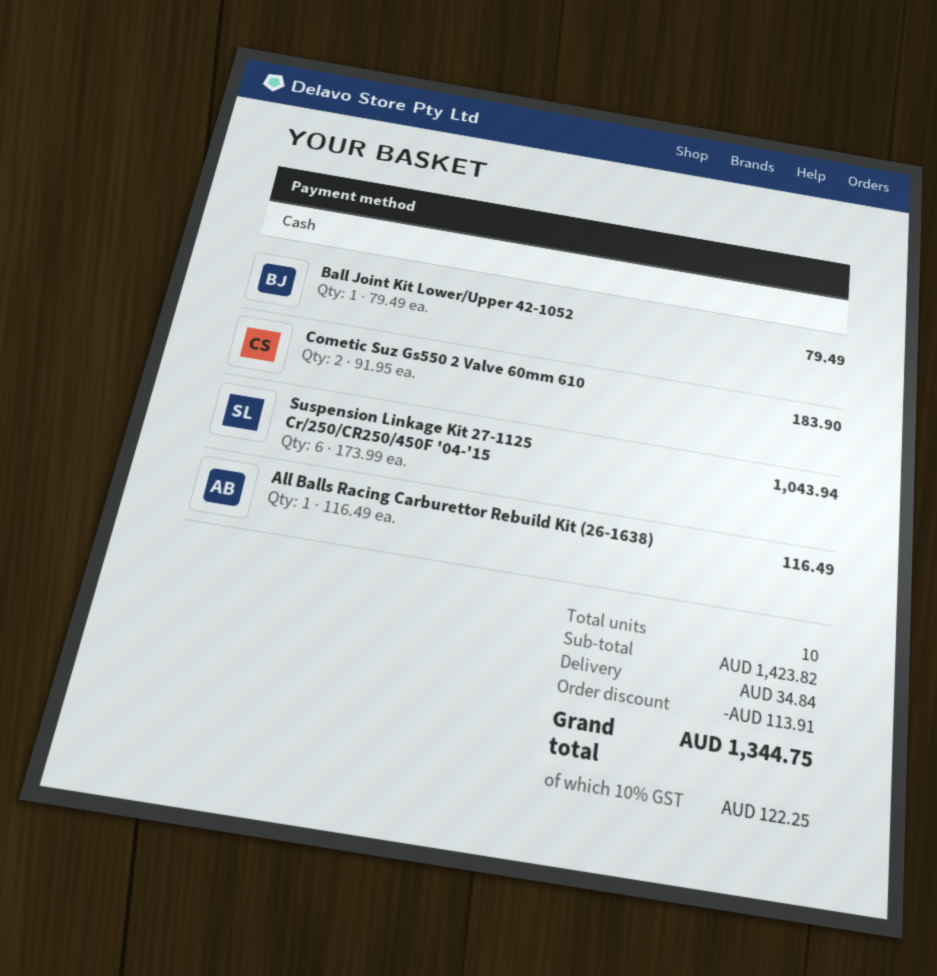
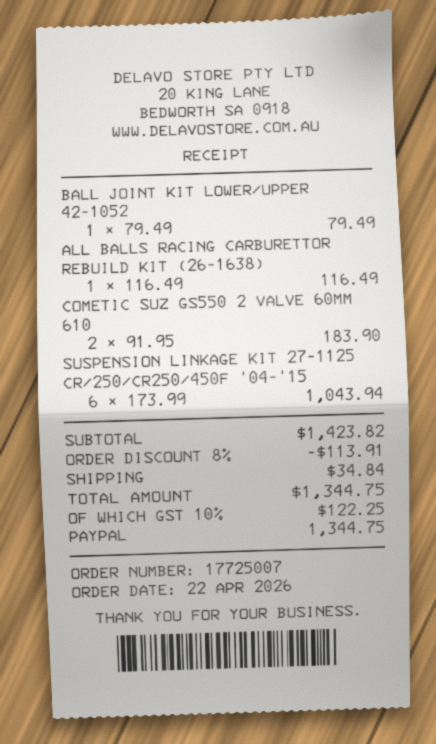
payment method: cash -> PayPal

